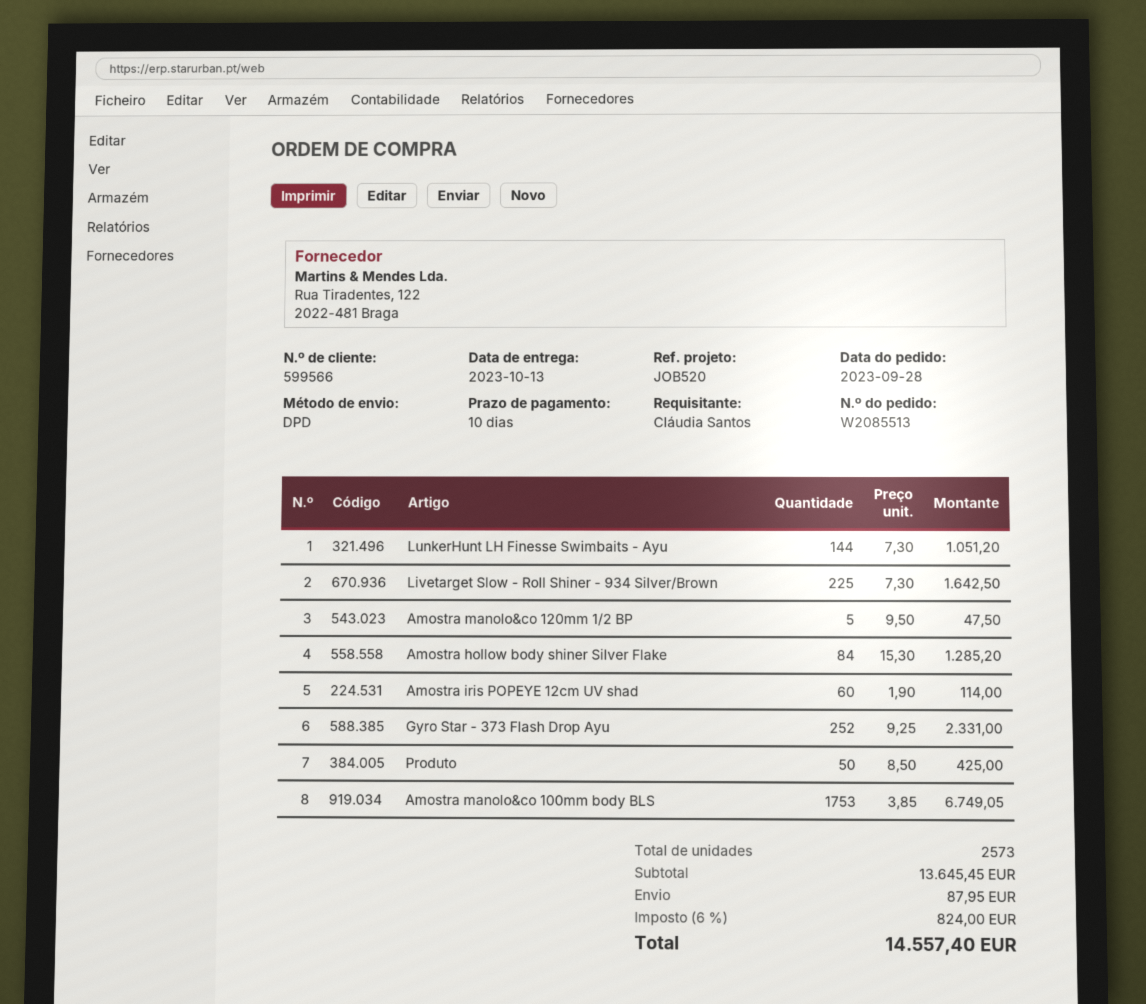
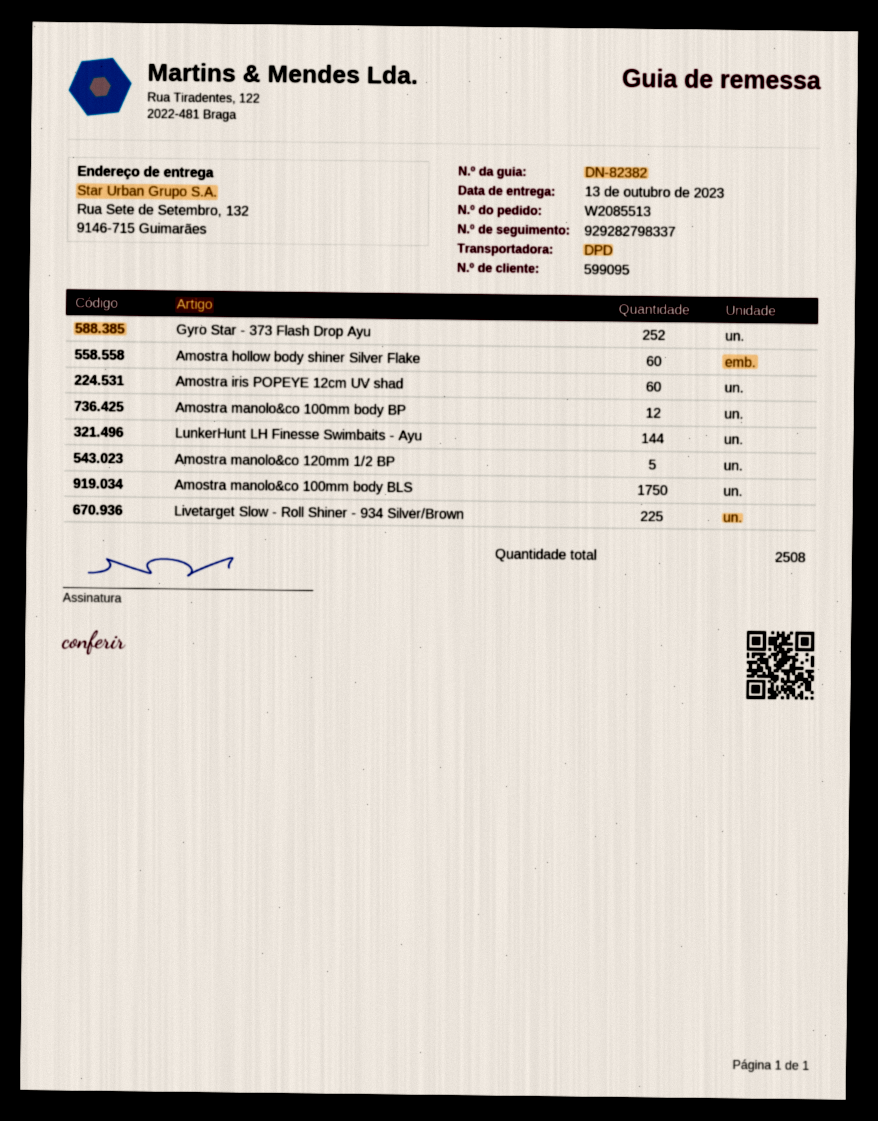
customer number: 599566 -> 599095
Amostra hollow body shiner Silver Flake: 84 -> 60
Produto: 50 -> none
Amostra manolo&co 100mm body BLS: 1753 -> 1750
Amostra manolo&co 100mm body BP: none -> 12
total quantity: 2573 -> 2508

